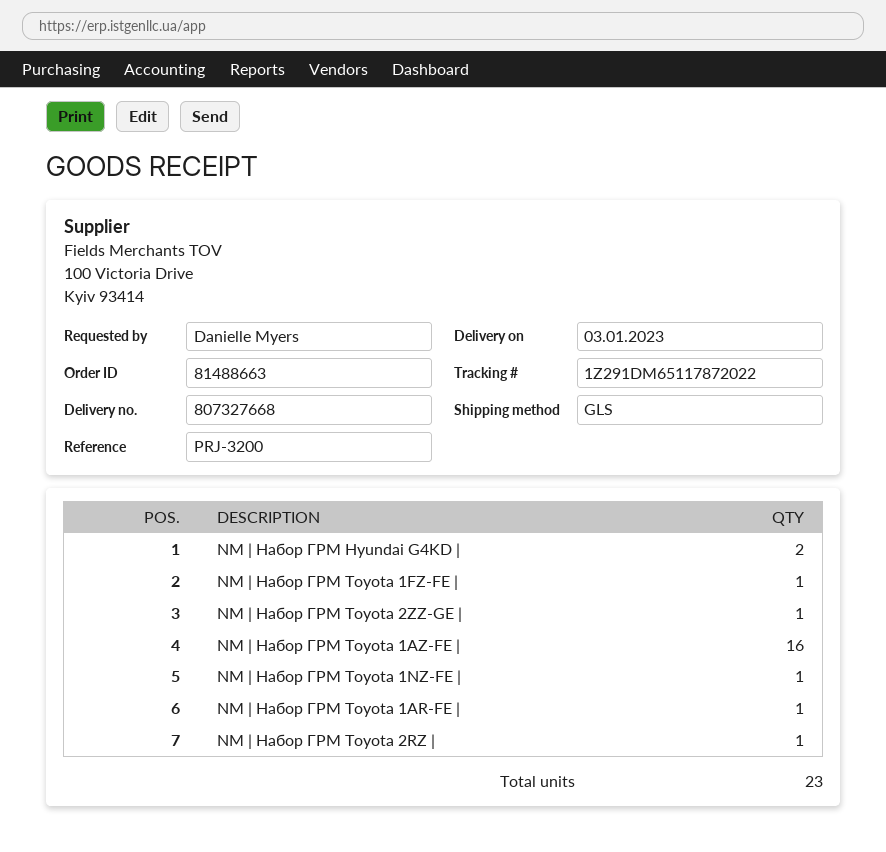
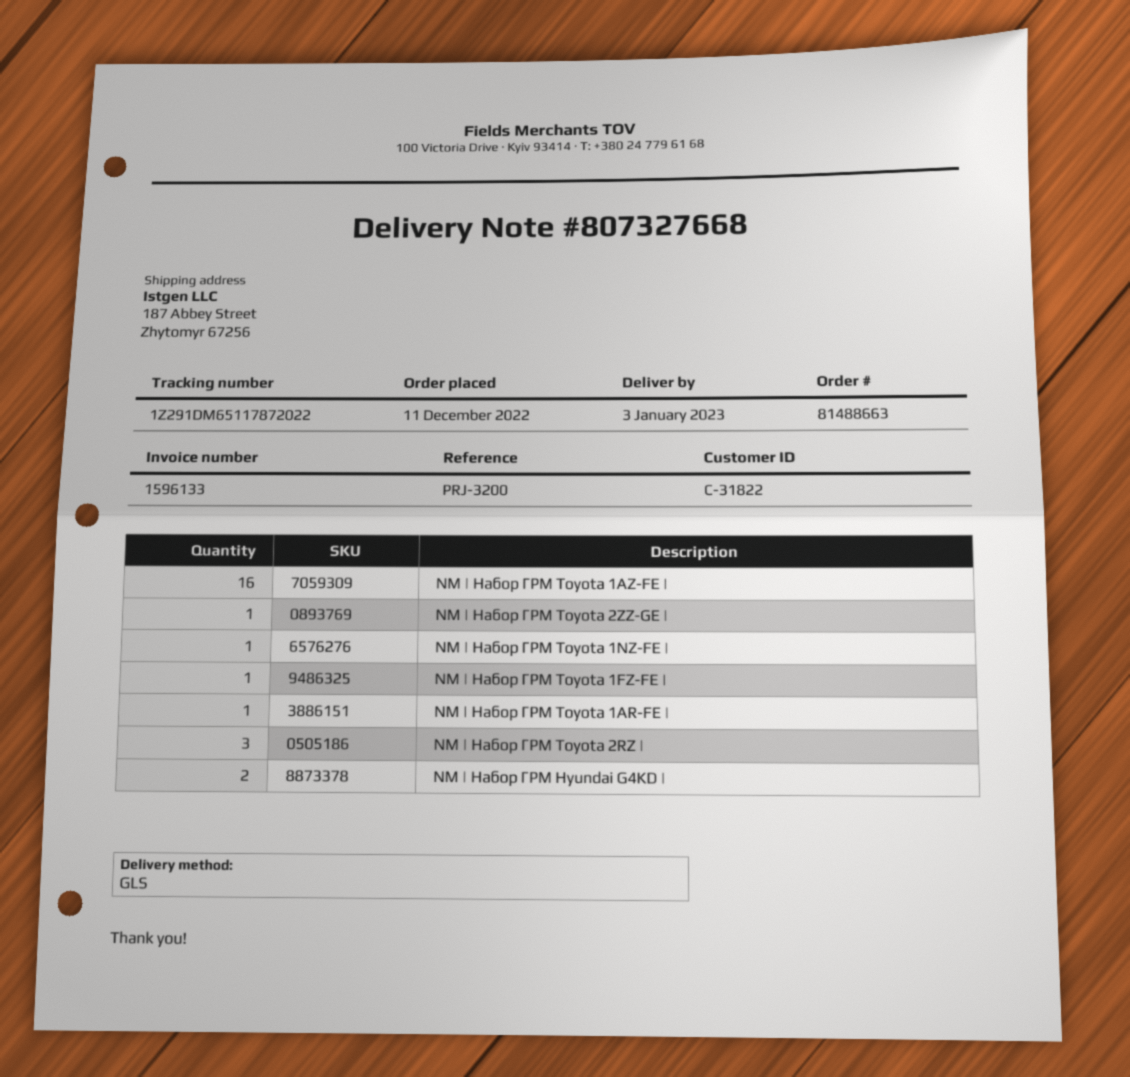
NM | Набор ГРМ Toyota 2RZ |: 1 -> 3

